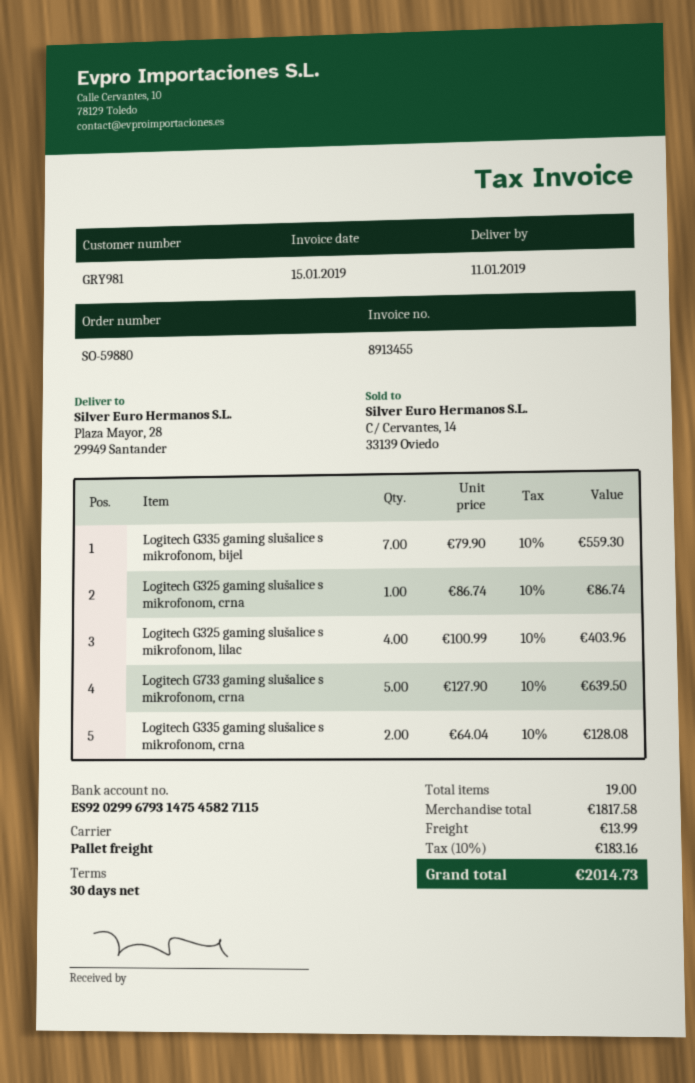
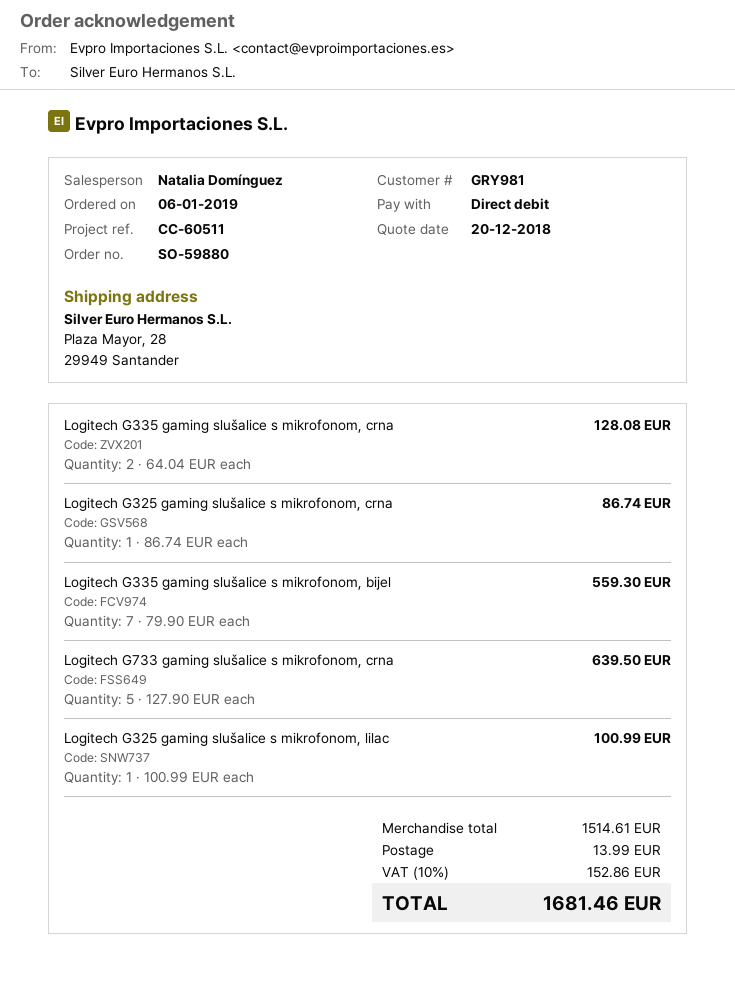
Logitech G325 gaming slušalice s mikrofonom, lilac: 4 x 100.99 = 403.96 -> 1 x 100.99 = 100.99
subtotal: 1817.58 -> 1514.61
tax: 10% = 183.16 -> 10% = 152.86
total: 2014.73 -> 1681.46

